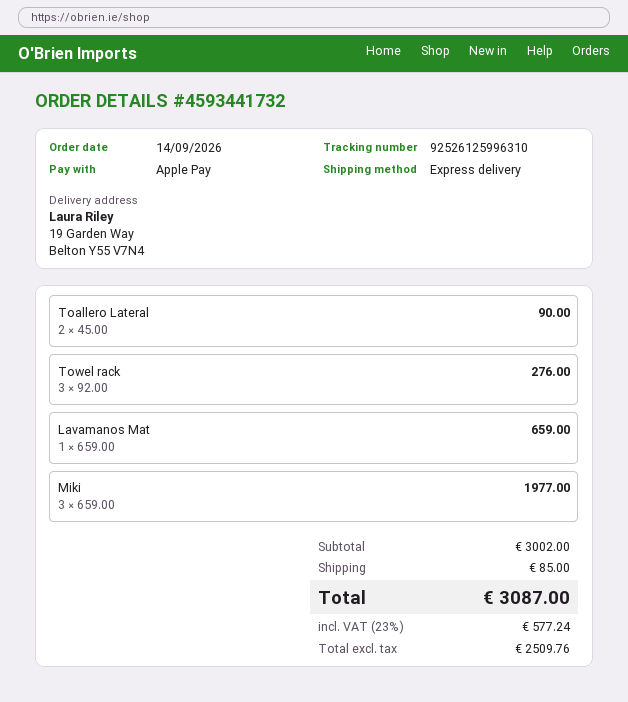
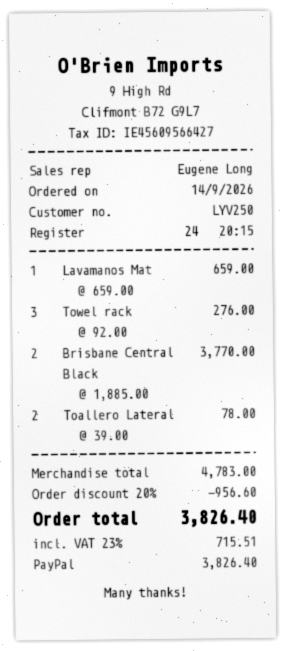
payment method: Apple Pay -> PayPal
Toallero Lateral: 2 x 45.00 = 90.00 -> 2 x 39.00 = 78.00
Miki: 3 x 659.00 = 1977.00 -> none
Brisbane Central Black: none -> 2 x 1885.00 = 3770.00
subtotal: 3002.00 -> 4783.00
discount: none -> 20% = 956.60
shipping: 85.00 -> none
tax: 23% = 577.24 -> 23% = 715.51
total: 3087.00 -> 3826.40

